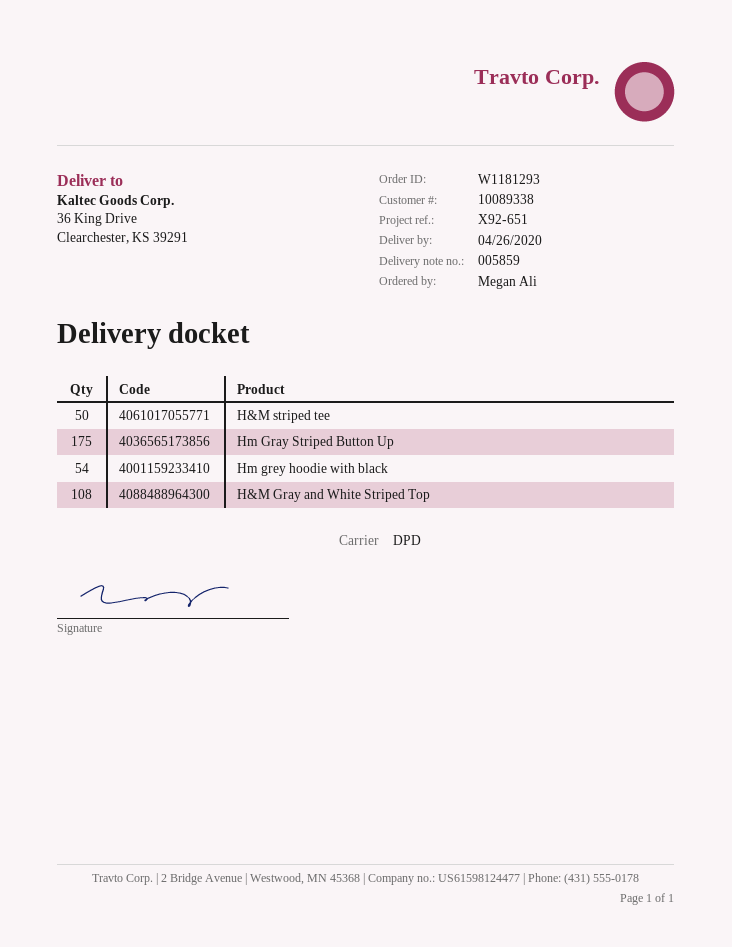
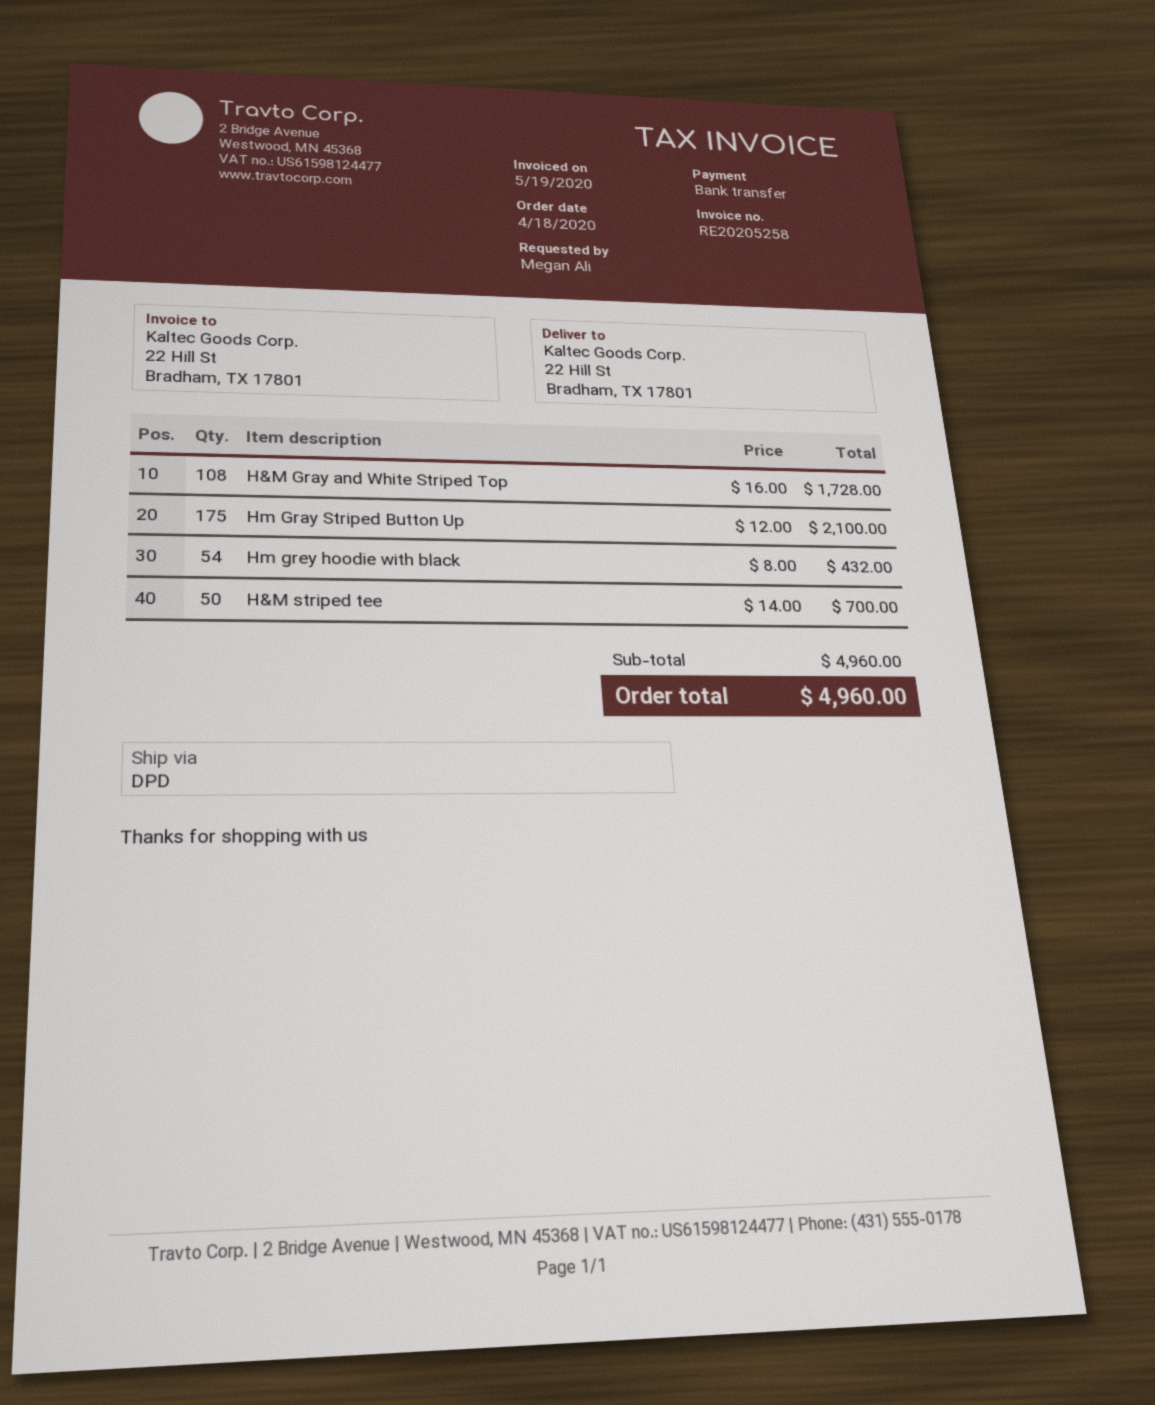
ship to: 36 King Drive, Clearchester, KS 39291 -> 22 Hill St, Bradham, TX 17801

